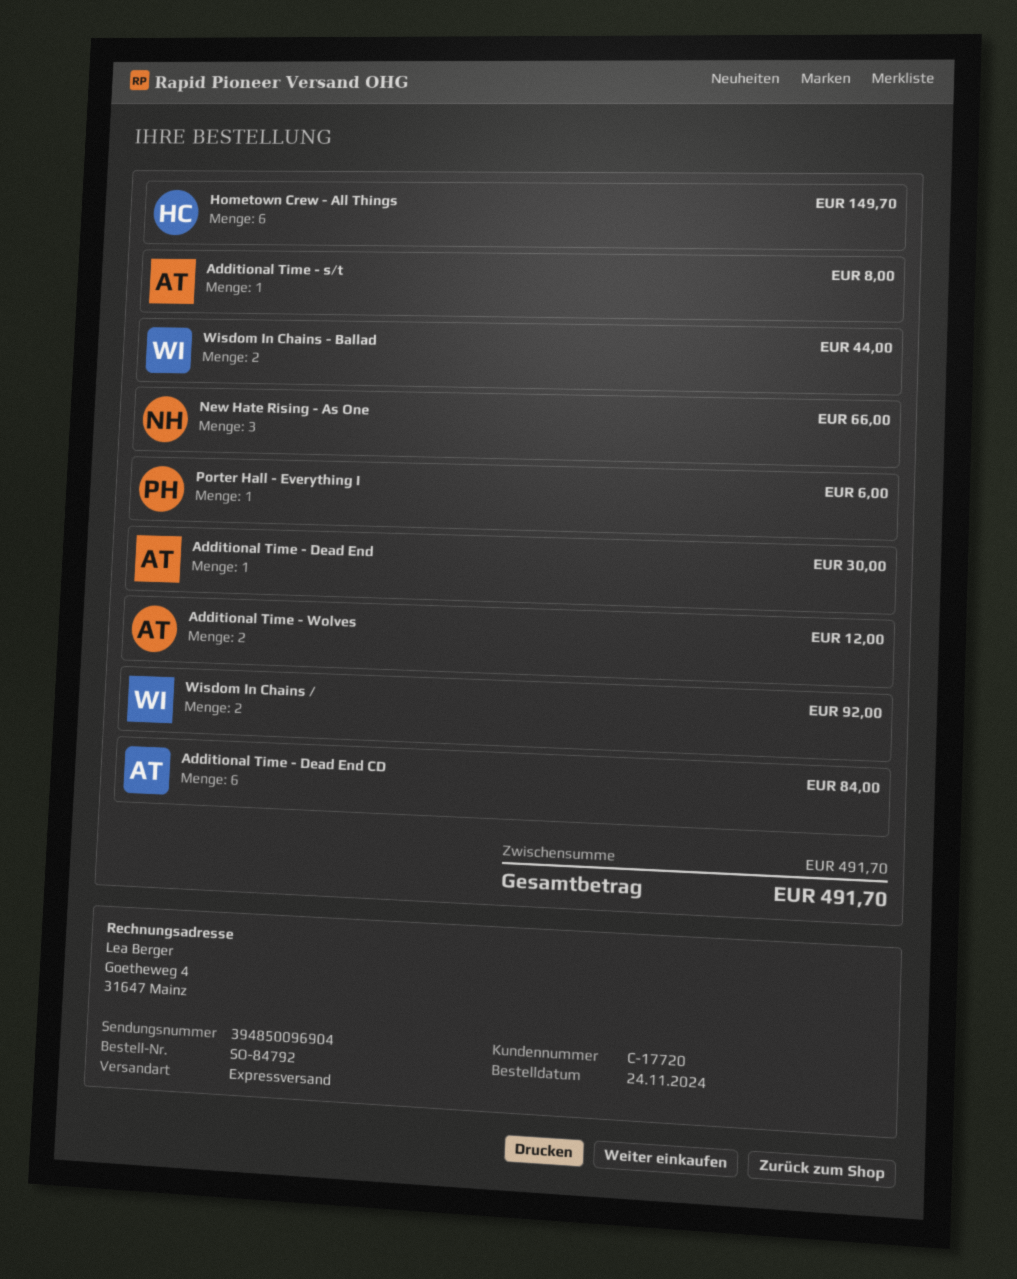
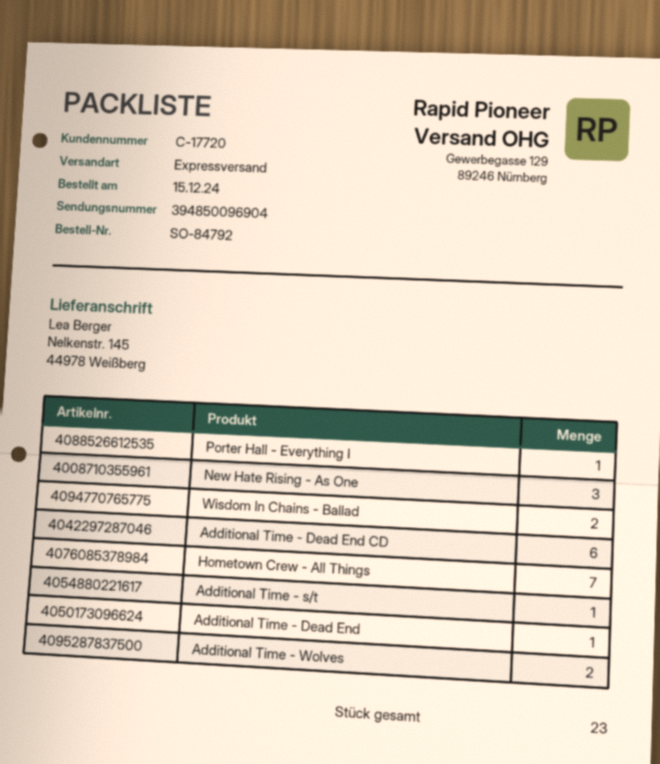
order date: 2024-11-24 -> 2024-12-15
Hometown Crew - All Things: 6 -> 7
Wisdom In Chains /: 2 -> none

